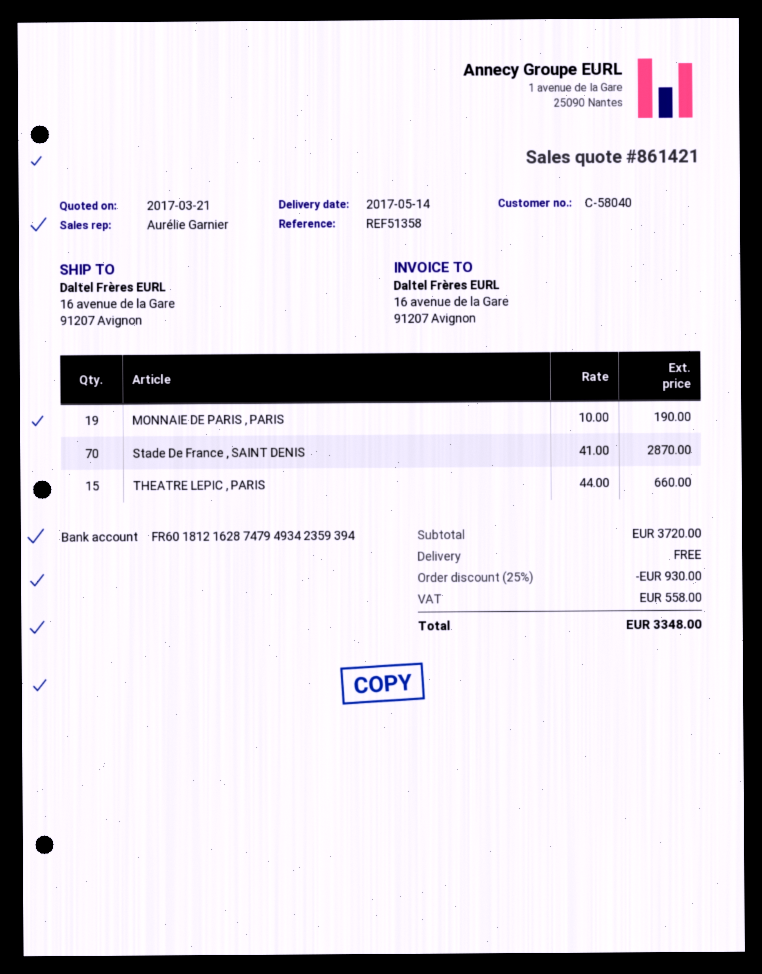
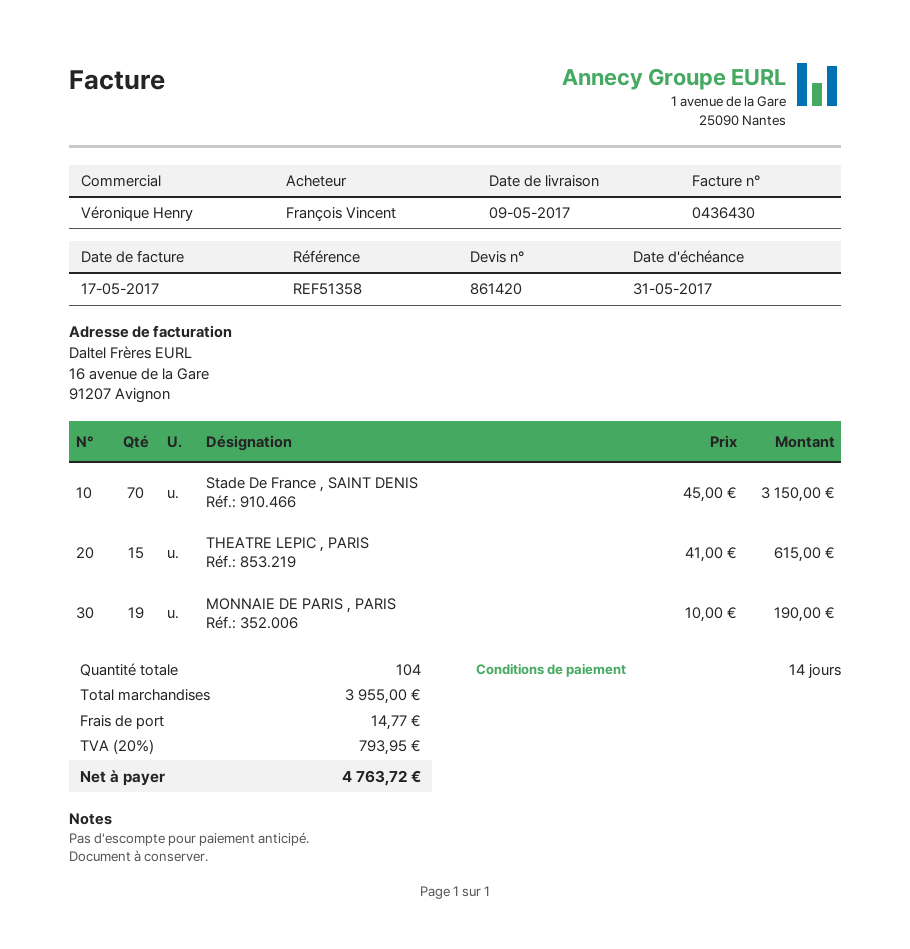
quote number: 861421 -> 861420
delivery date: 2017-05-14 -> 2017-05-09
sales rep: Aurélie Garnier -> Véronique Henry
Stade De France , SAINT DENIS: 70 x 41.00 = 2870.00 -> 70 x 45.00 = 3150.00
THEATRE LEPIC , PARIS: 15 x 44.00 = 660.00 -> 15 x 41.00 = 615.00
subtotal: 3720.00 -> 3955.00
discount: 25% = 930.00 -> none
shipping: 0.00 -> 14.77
tax: 558.00 -> 793.95
total: 3348.00 -> 4763.72

